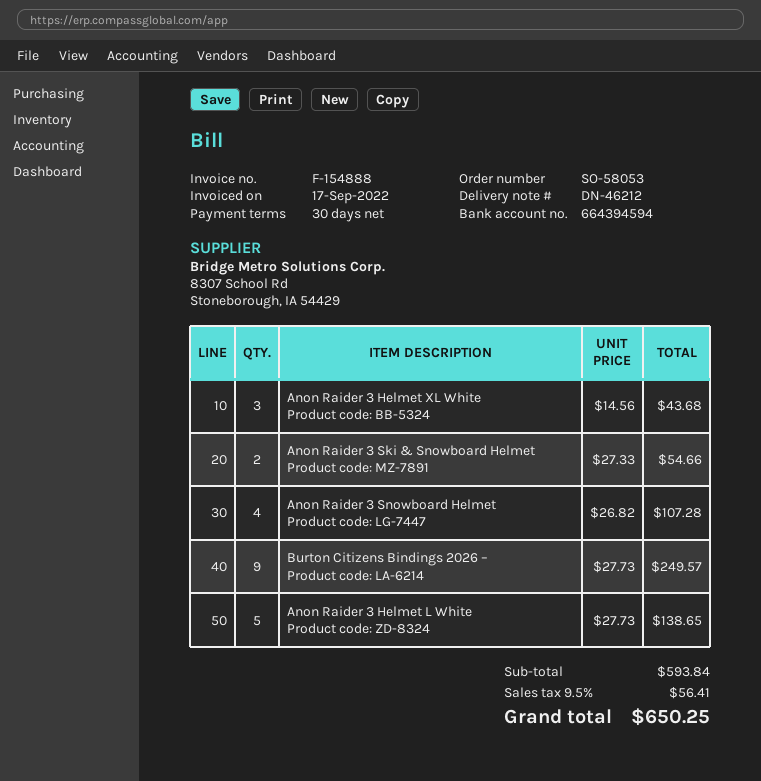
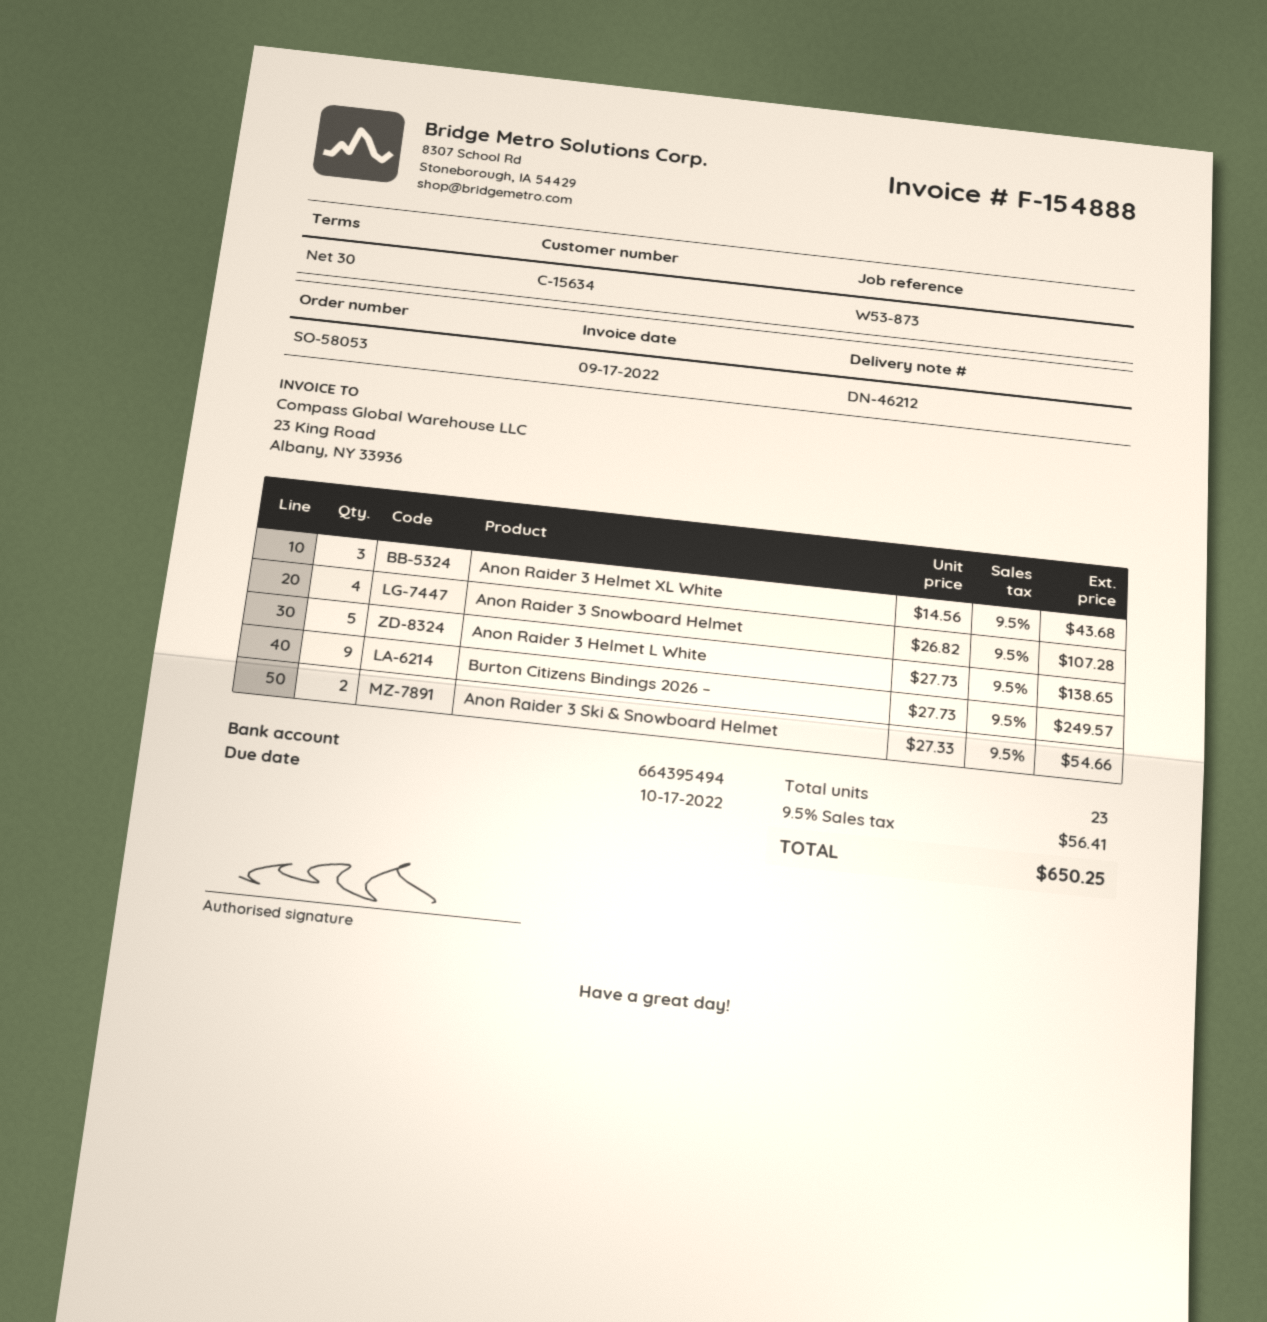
bank account: 664394594 -> 664395494

